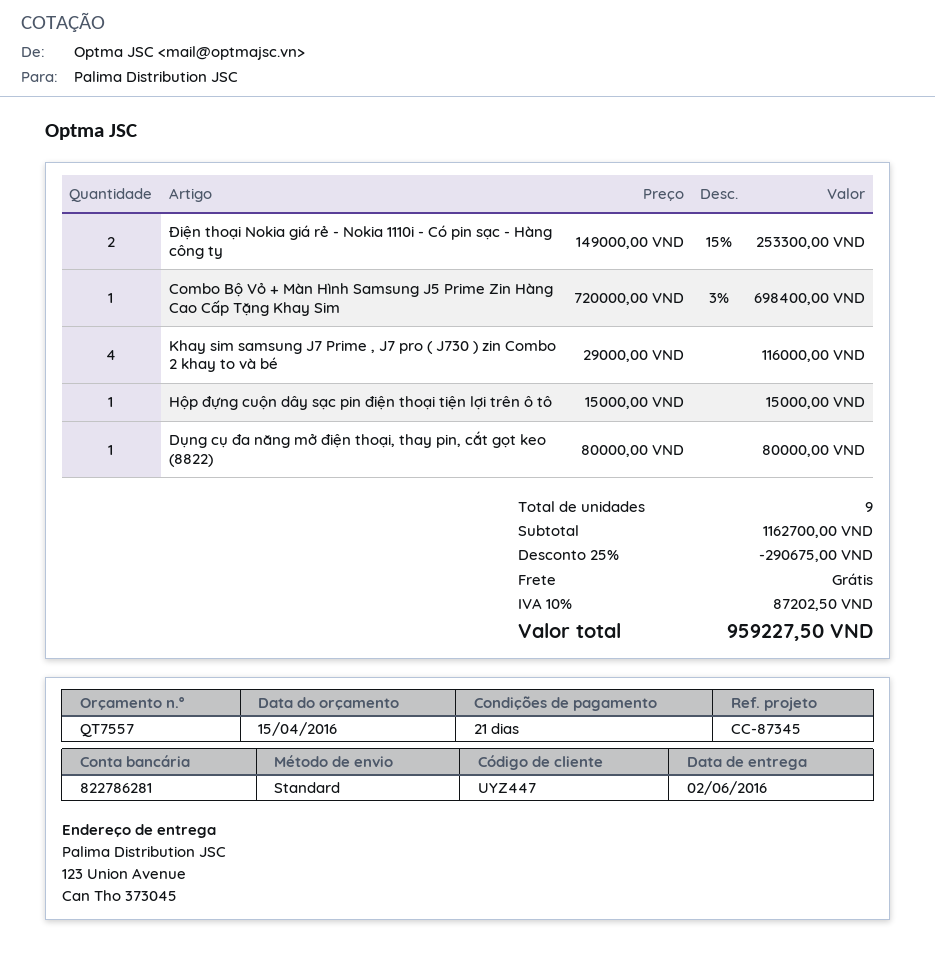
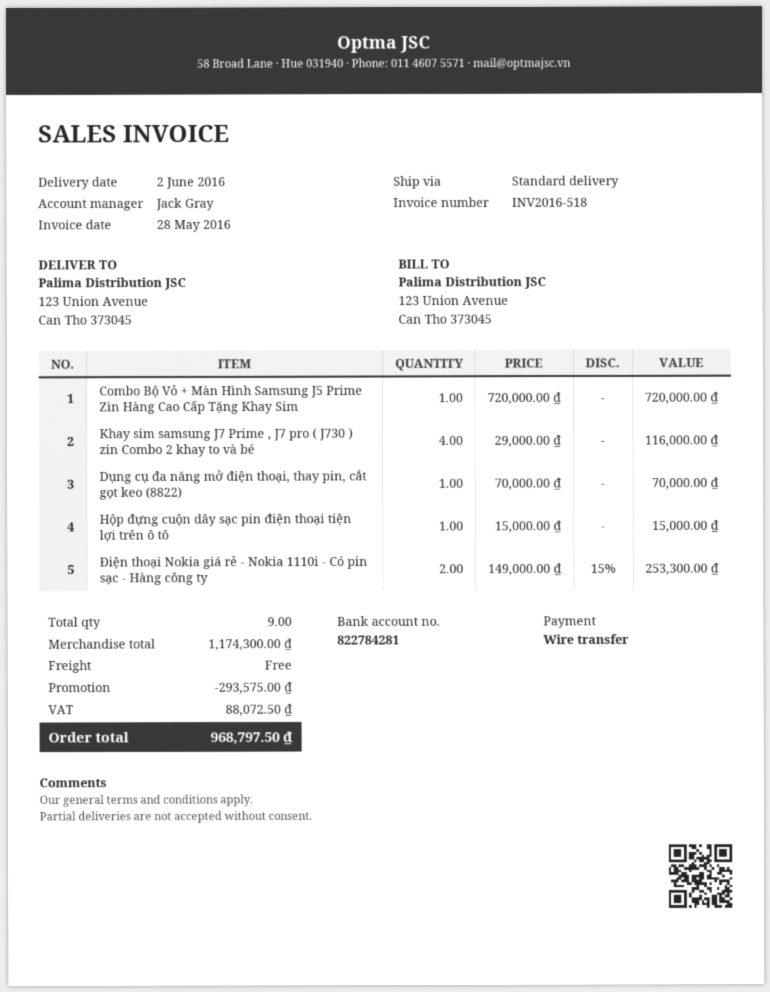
bank account: 822786281 -> 822784281
Combo Bộ Vỏ + Màn Hình Samsung J5 Prime Zin Hàng Cao Cấp Tặng Khay Sim: 1 x 720000.00 - 3% = 698400.00 -> 1 x 720000.00 = 720000.00
Dụng cụ đa năng mở điện thoại, thay pin, cắt gọt keo (8822): 1 x 80000.00 = 80000.00 -> 1 x 70000.00 = 70000.00
subtotal: 1162700.00 -> 1174300.00
discount: 290675.00 -> 293575.00
tax: 87202.50 -> 88072.50
total: 959227.50 -> 968797.50

